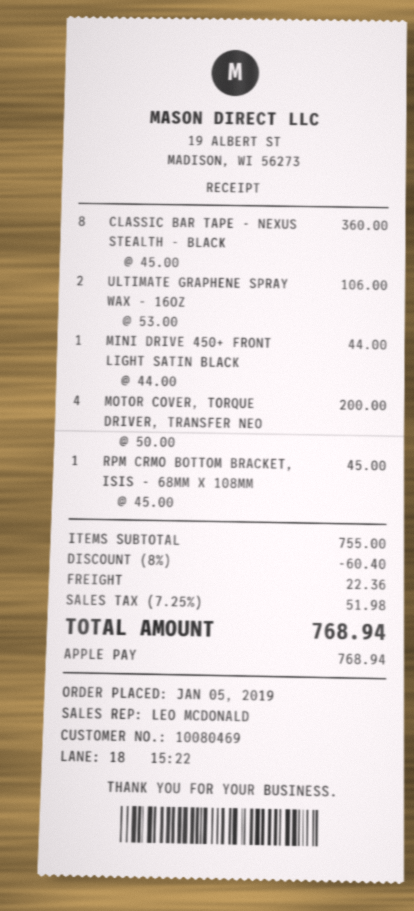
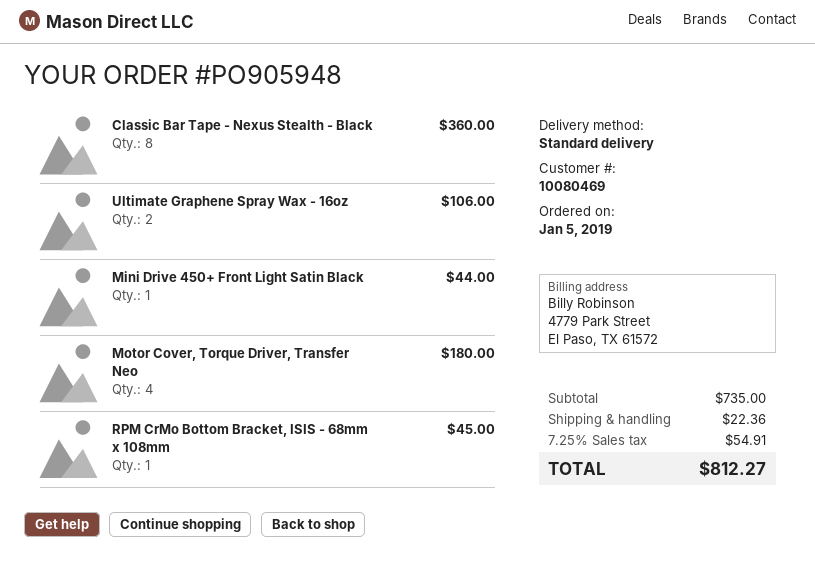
MOTOR COVER, TORQUE DRIVER, TRANSFER NEO: 4 for 200.00 -> 4 for 180.00
subtotal: 755.00 -> 735.00
discount: 8% = 60.40 -> none
tax: 7.25% = 51.98 -> 7.25% = 54.91
total: 768.94 -> 812.27

